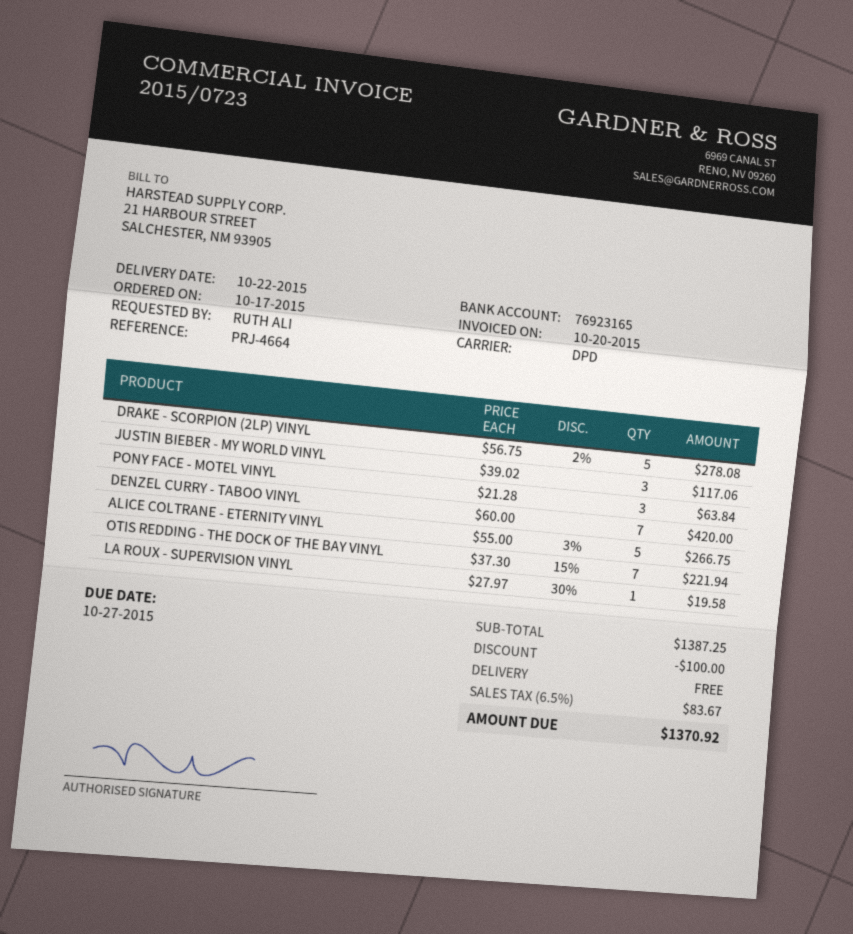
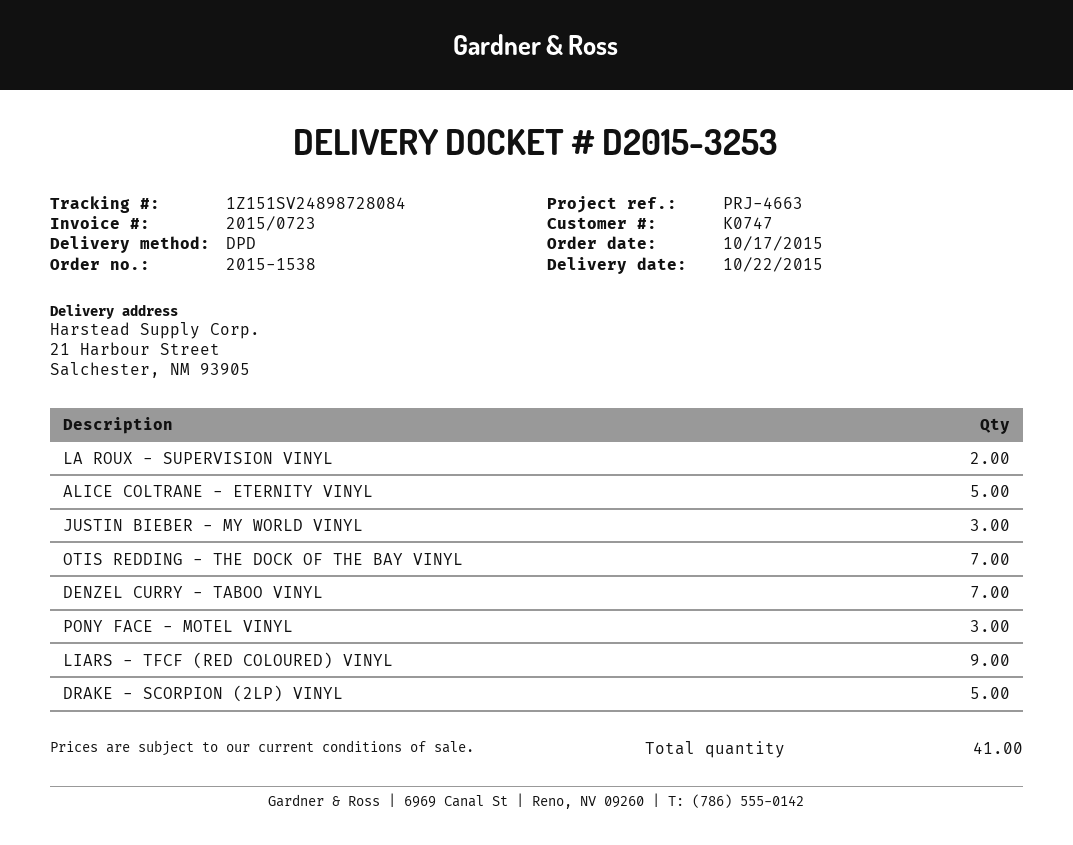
reference: PRJ-4664 -> PRJ-4663
LA ROUX - SUPERVISION VINYL: 1 -> 2
LIARS - TFCF (RED COLOURED) VINYL: none -> 9

